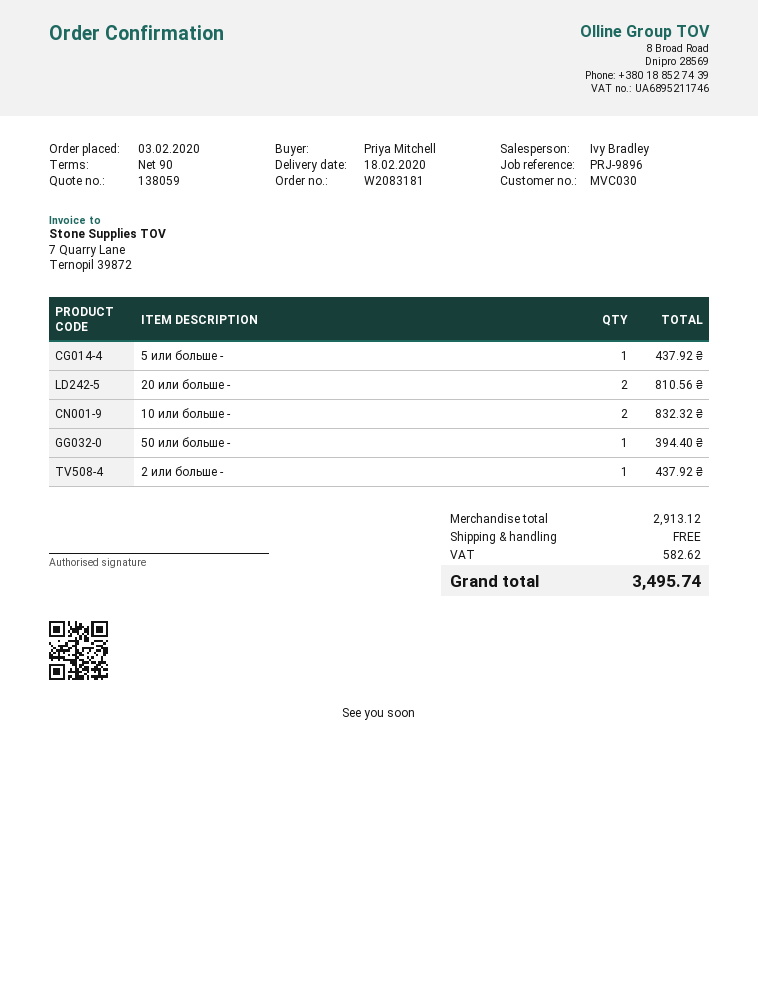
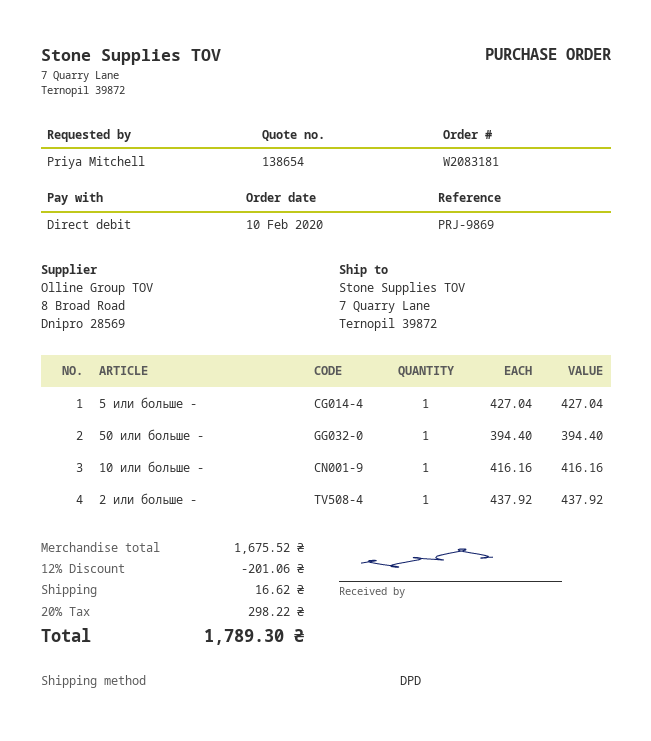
quote number: 138059 -> 138654
order date: 2020-02-03 -> 2020-02-10
reference: PRJ-9896 -> PRJ-9869
5 или больше -: 1 for 437.92 -> 1 for 427.04
20 или больше -: 2 for 810.56 -> none
10 или больше -: 2 for 832.32 -> 1 for 416.16
subtotal: 2913.12 -> 1675.52
discount: none -> 12% = 201.06
shipping: 0.00 -> 16.62
tax: 582.62 -> 298.22
total: 3495.74 -> 1789.30

